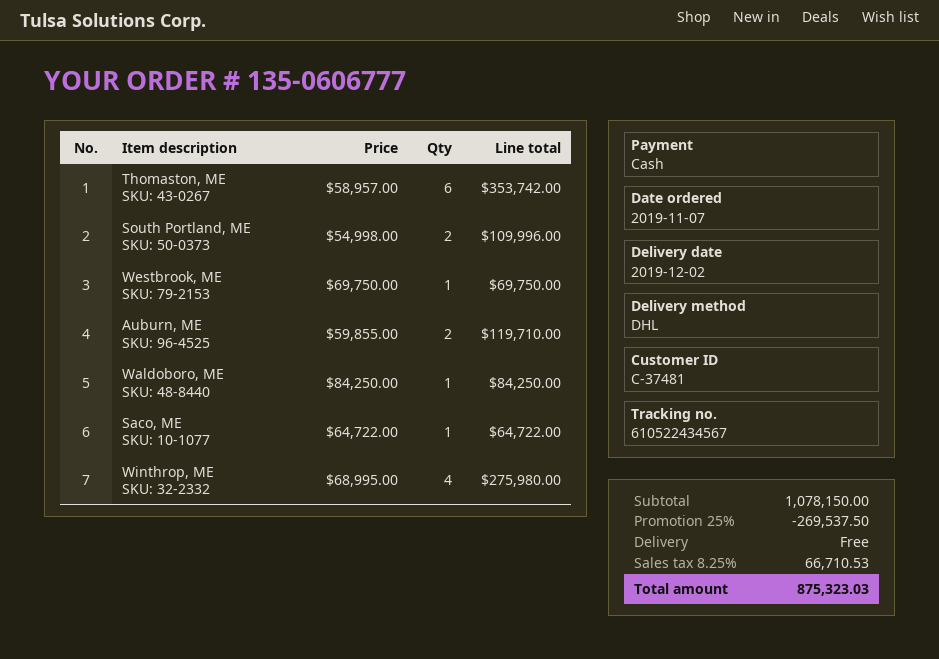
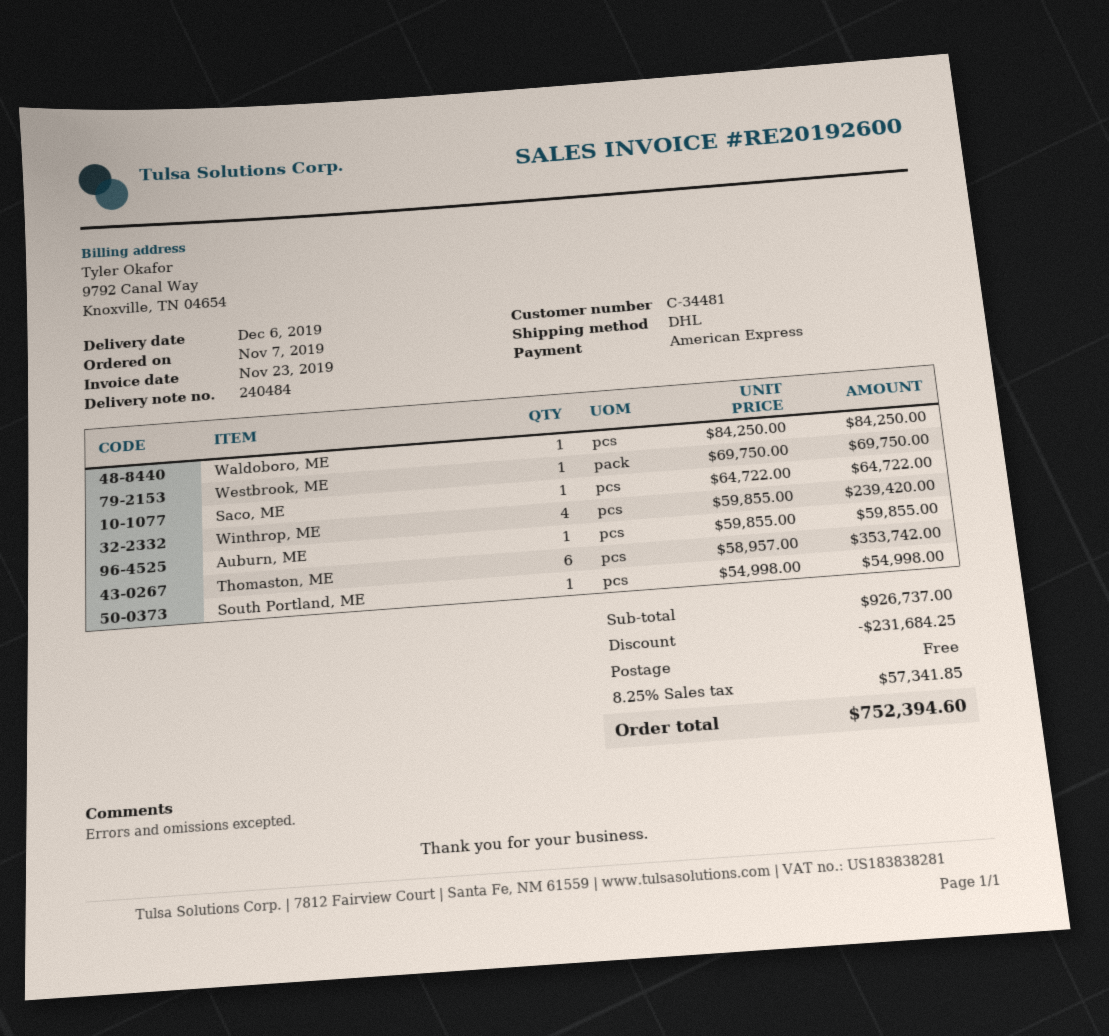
delivery date: 2019-12-02 -> 2019-12-06
customer number: C-37481 -> C-34481
payment method: cash -> American Express
South Portland, ME: 2 x 54998.00 = 109996.00 -> 1 x 54998.00 = 54998.00
Auburn, ME: 2 x 59855.00 = 119710.00 -> 1 x 59855.00 = 59855.00
Winthrop, ME: 4 x 68995.00 = 275980.00 -> 4 x 59855.00 = 239420.00
subtotal: 1078150.00 -> 926737.00
discount: 269537.50 -> 231684.25
tax: 8.25% = 66710.53 -> 8.25% = 57341.85
total: 875323.03 -> 752394.60

